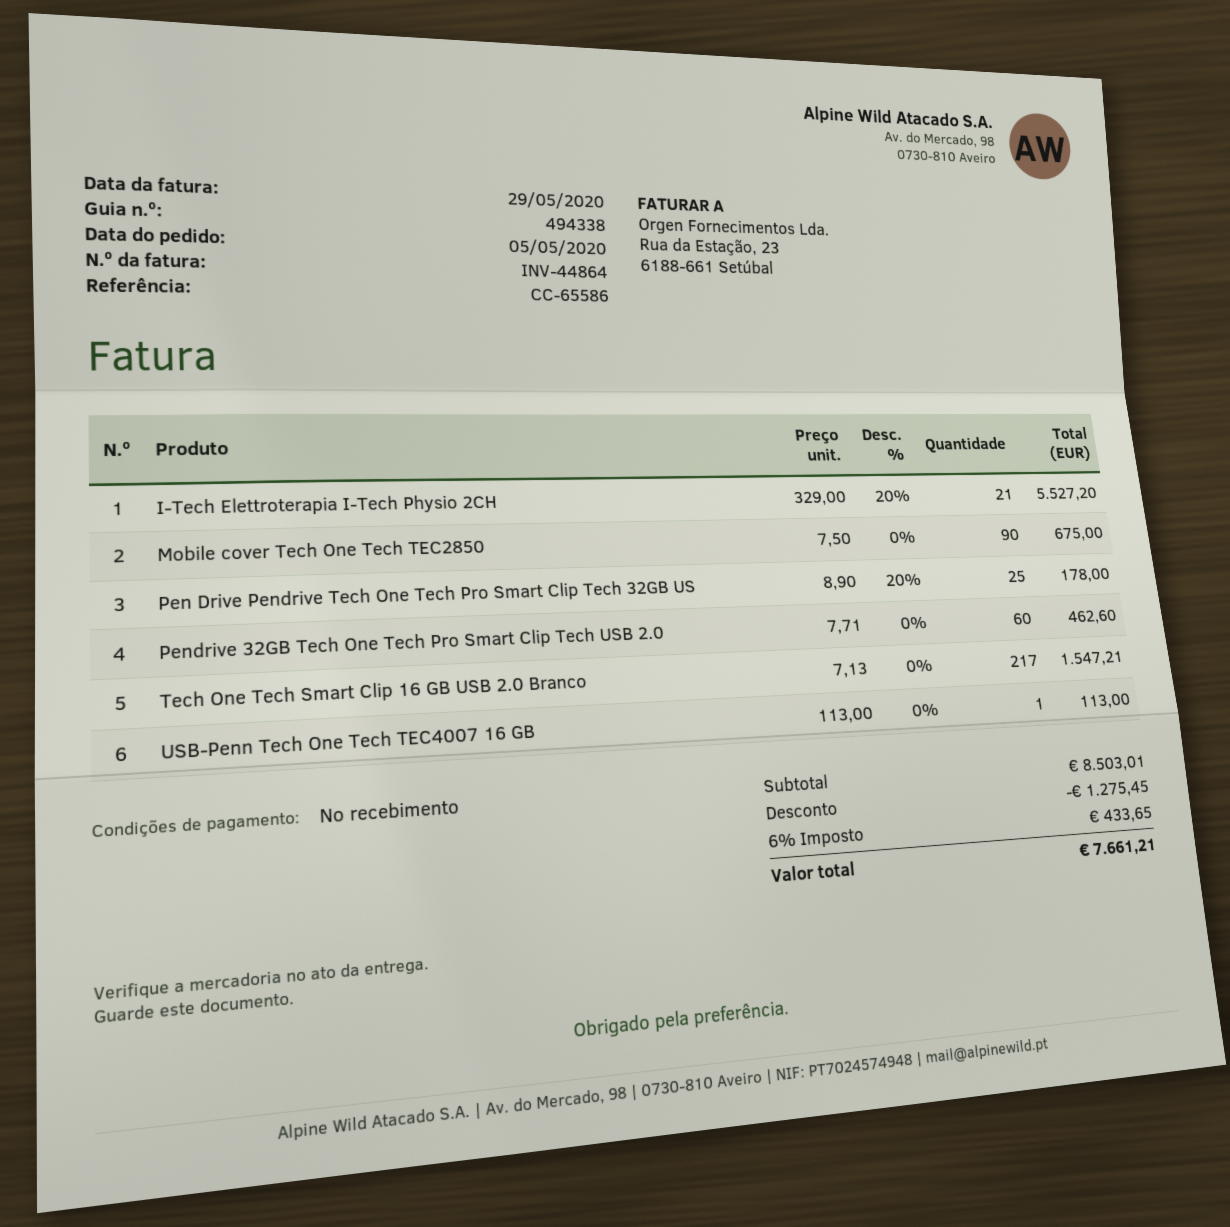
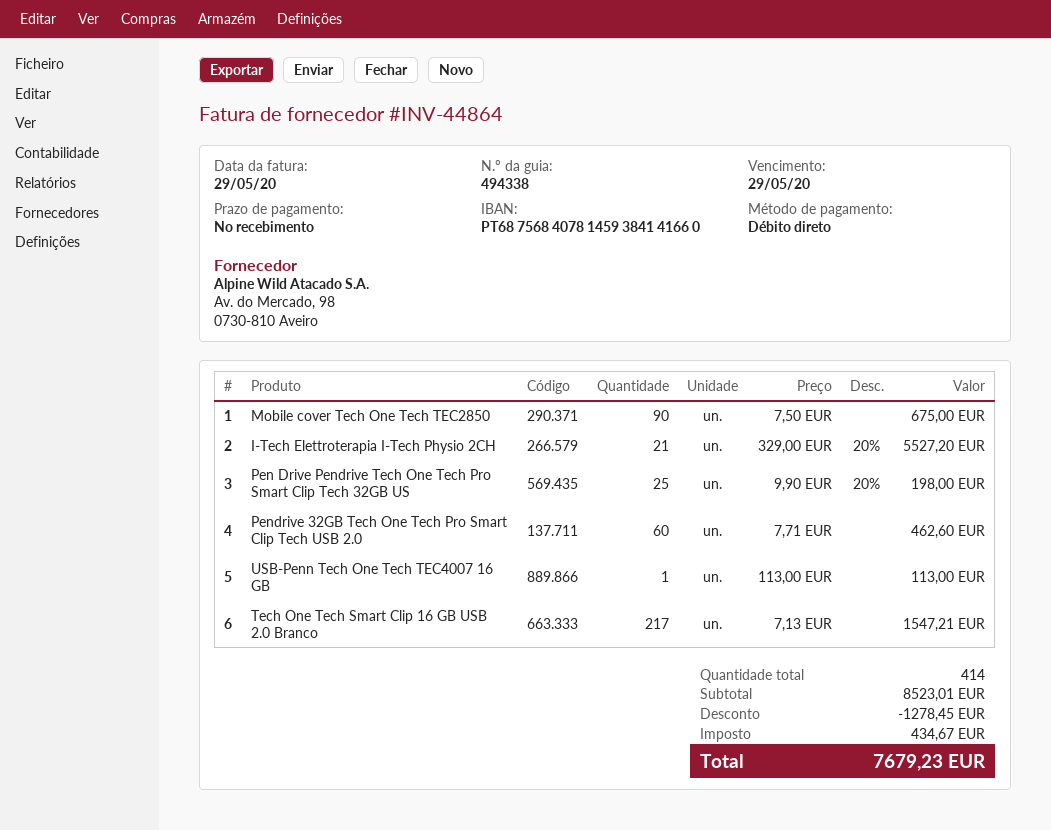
Pen Drive Pendrive Tech One Tech Pro Smart Clip Tech 32GB US: 25 x 8.90 - 20% = 178.00 -> 25 x 9.90 - 20% = 198.00
subtotal: 8503.01 -> 8523.01
discount: 1275.45 -> 1278.45
tax: 433.65 -> 434.67
total: 7661.21 -> 7679.23

